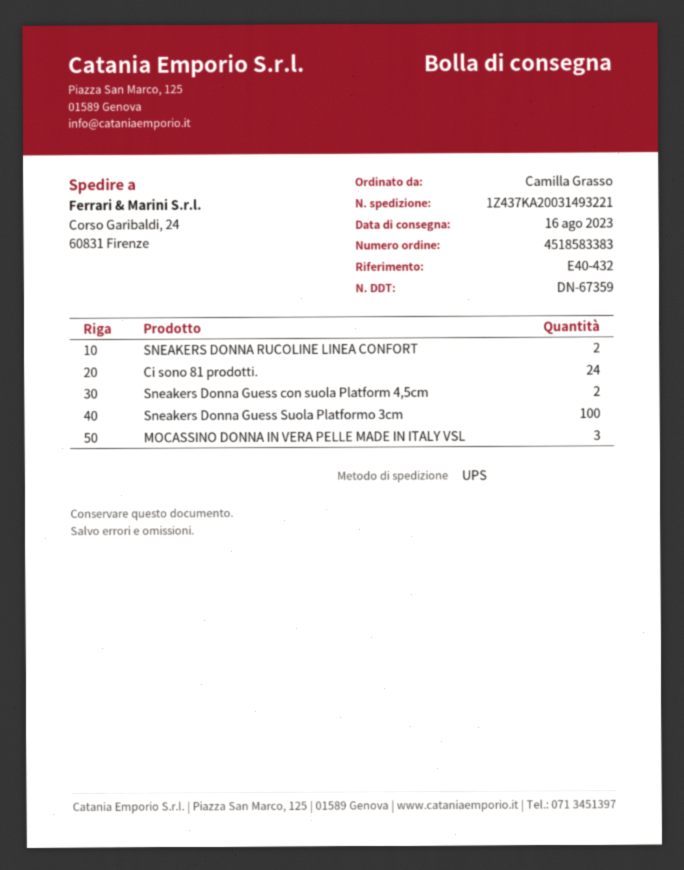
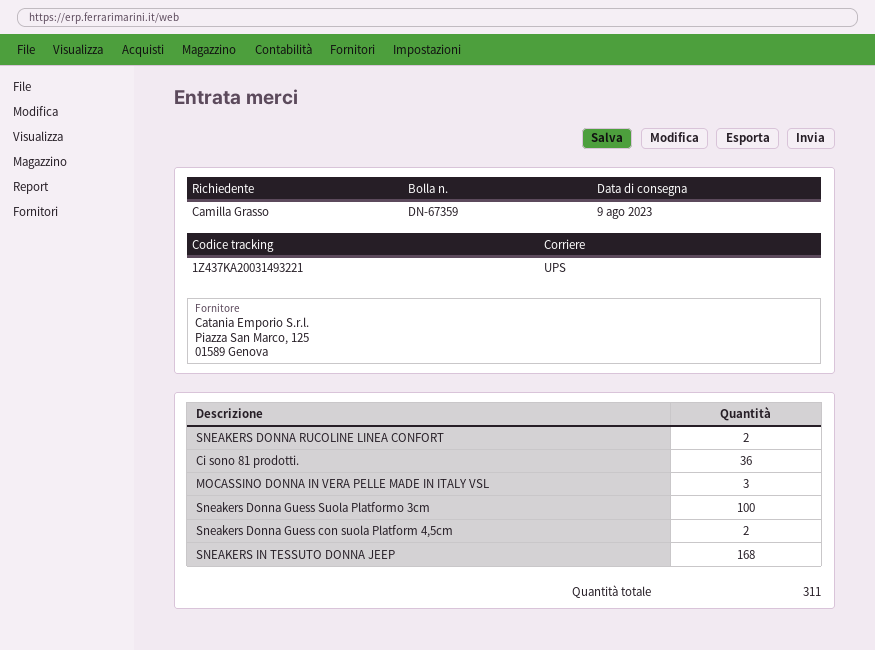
delivery date: 2023-08-16 -> 2023-08-09
Ci sono 81 prodotti.: 24 -> 36
SNEAKERS IN TESSUTO DONNA JEEP: none -> 168

